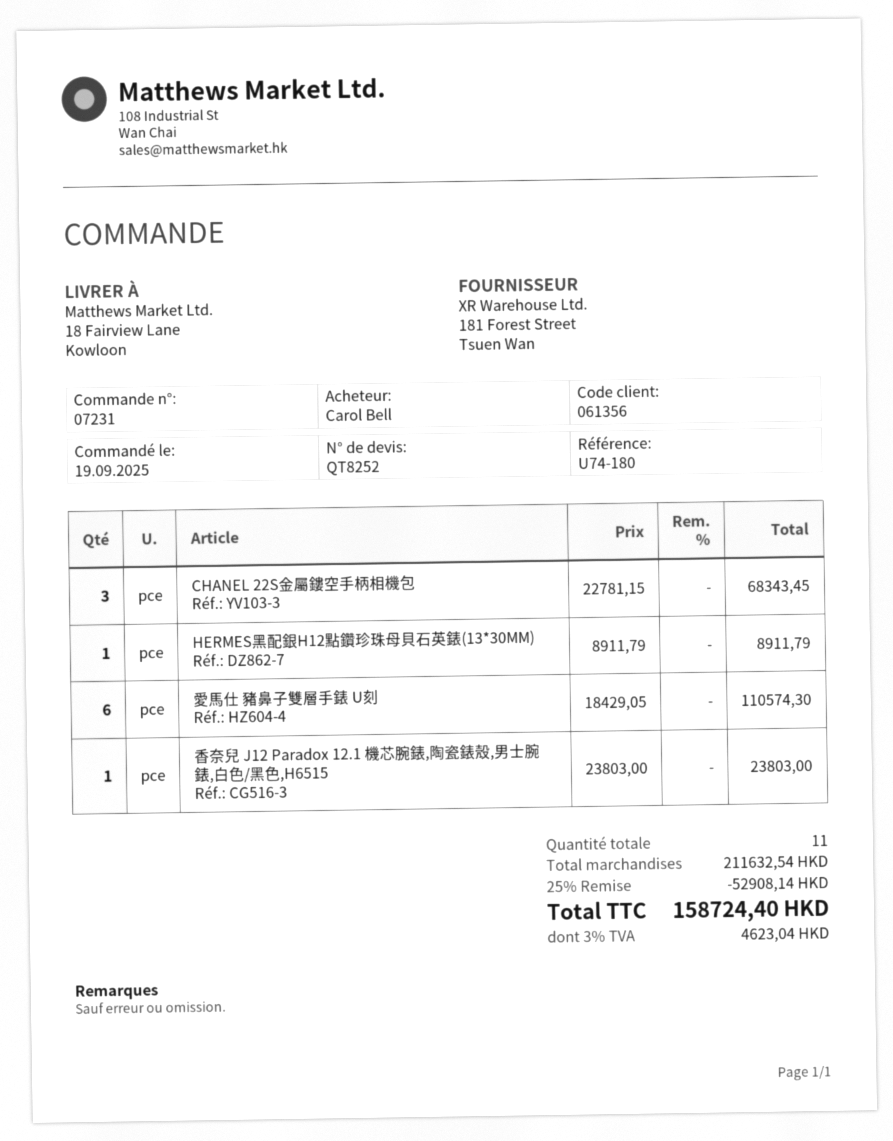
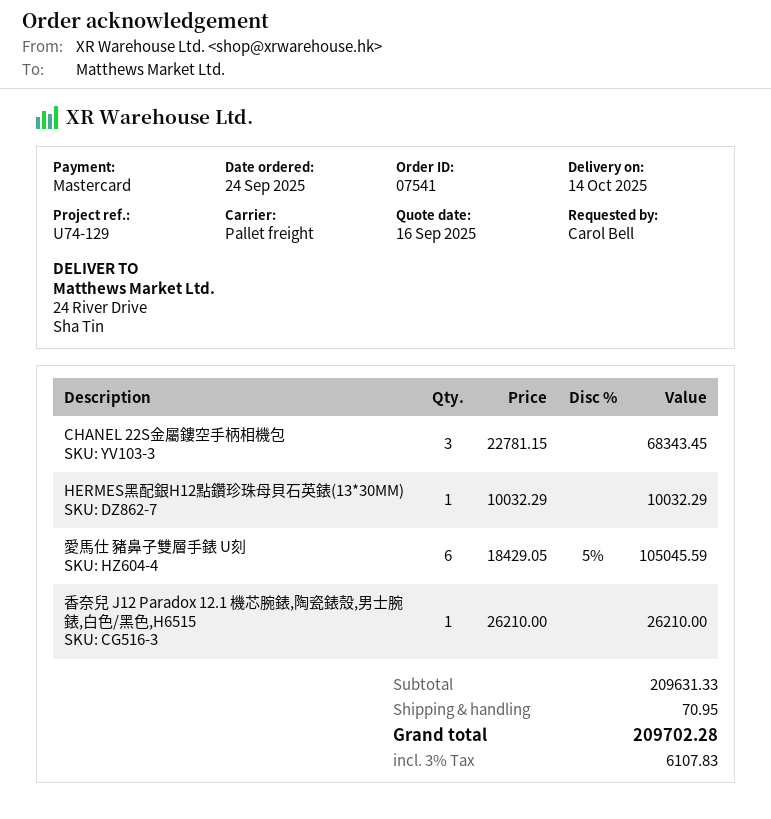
order number: 07231 -> 07541
order date: 2025-09-19 -> 2025-09-24
reference: U74-180 -> U74-129
ship to: 18 Fairview Lane, Kowloon -> 24 River Drive, Sha Tin
HERMES黑配銀H12點鑽珍珠母貝石英錶(13*30MM): 1 x 8911.79 = 8911.79 -> 1 x 10032.29 = 10032.29
愛馬仕 豬鼻子雙層手錶 U刻: 6 x 18429.05 = 110574.30 -> 6 x 18429.05 - 5% = 105045.59
香奈兒 J12 Paradox 12.1 機芯腕錶,陶瓷錶殼,男士腕錶,白色/黑色,H6515: 1 x 23803.00 = 23803.00 -> 1 x 26210.00 = 26210.00
subtotal: 211632.54 -> 209631.33
discount: 25% = 52908.14 -> none
shipping: none -> 70.95
tax: 3% = 4623.04 -> 3% = 6107.83
total: 158724.40 -> 209702.28

